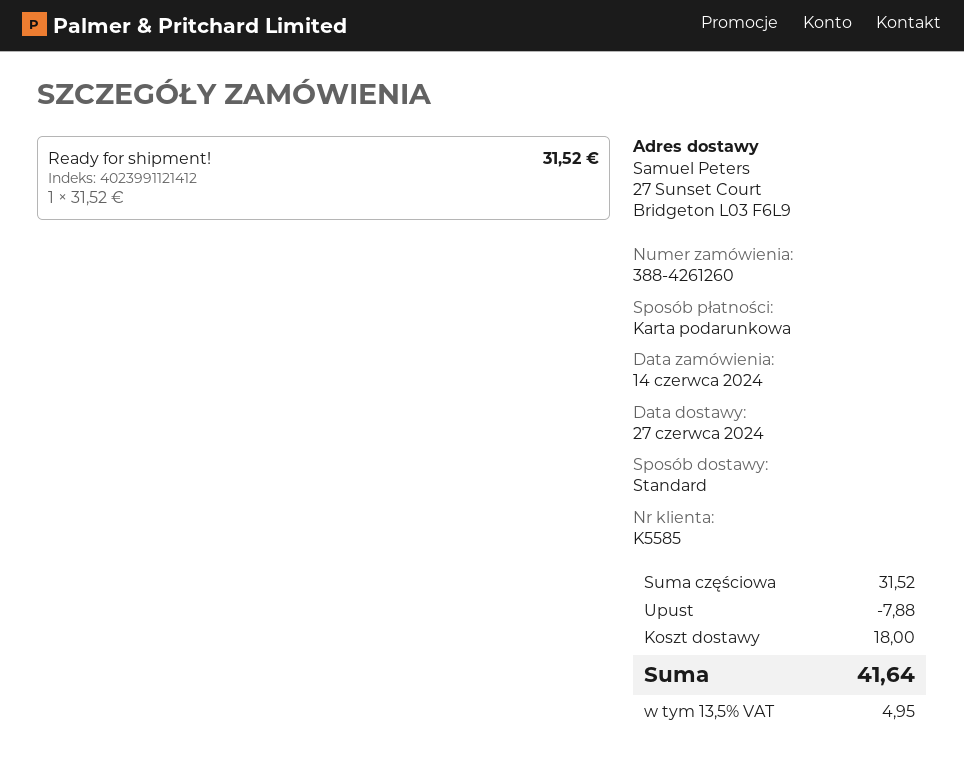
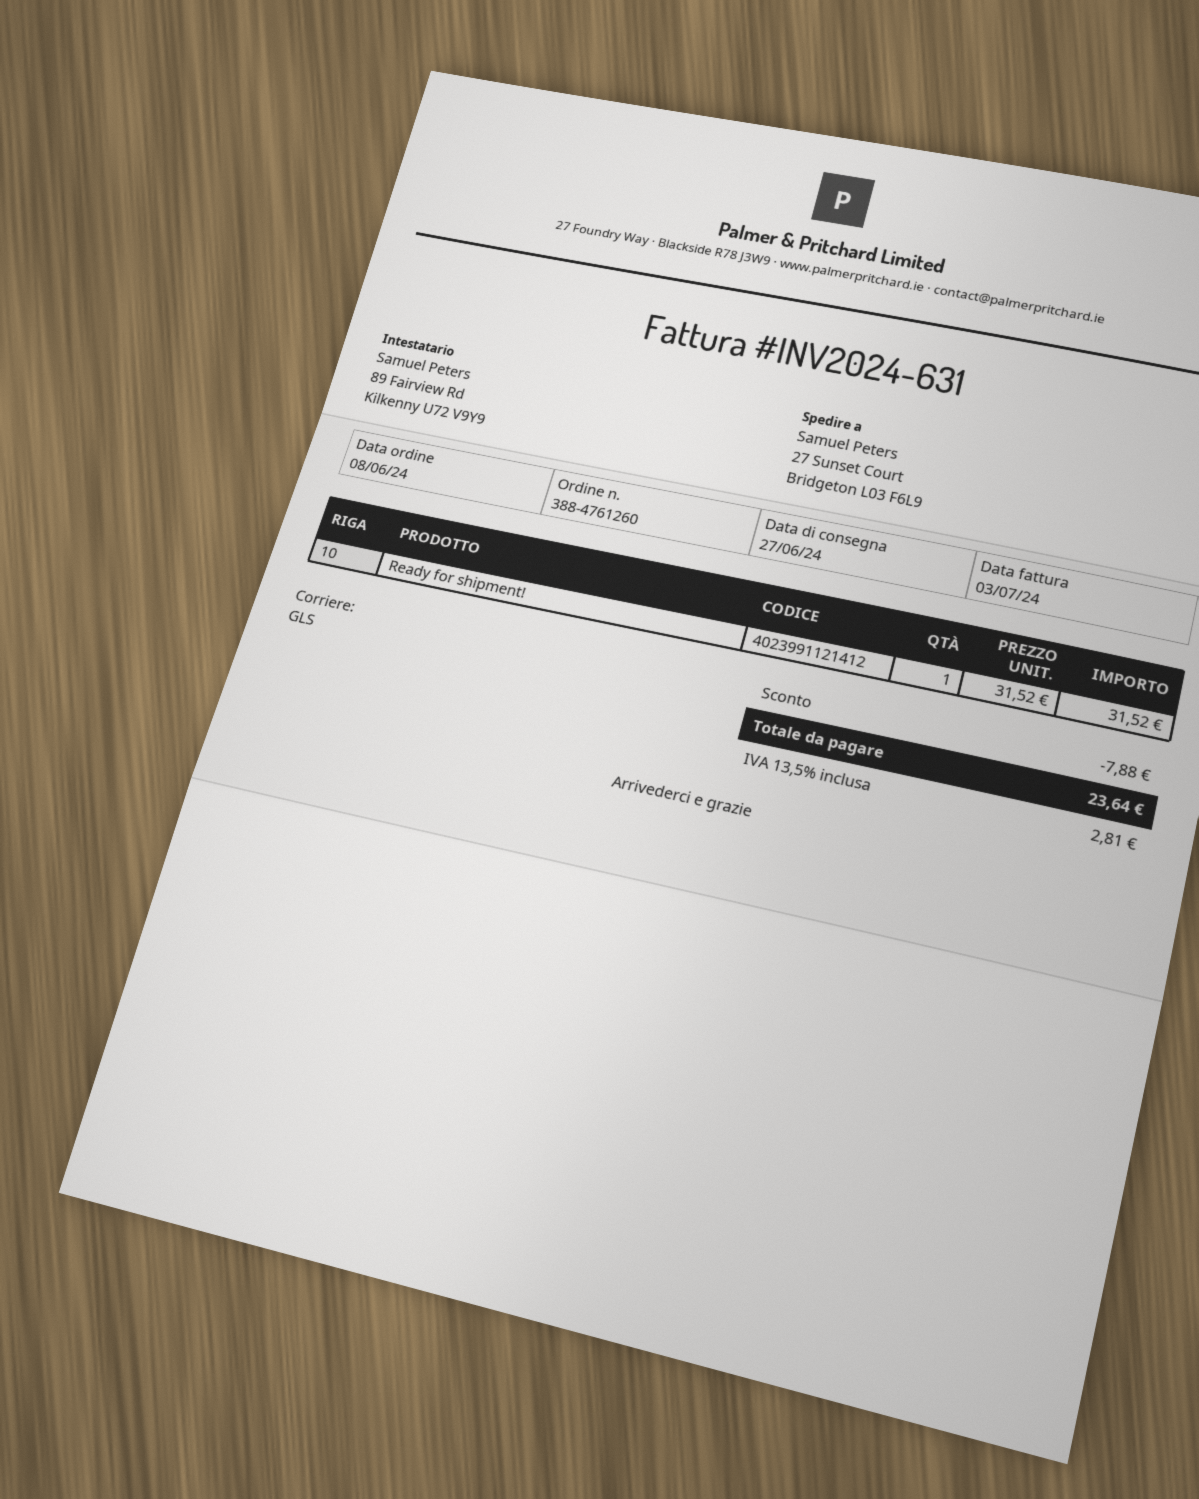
order number: 388-4261260 -> 388-4761260
order date: 2024-06-14 -> 2024-06-08
shipping method: standard -> GLS
shipping: 18.00 -> none
tax: 13.5% = 4.95 -> 13.5% = 2.81
total: 41.64 -> 23.64

